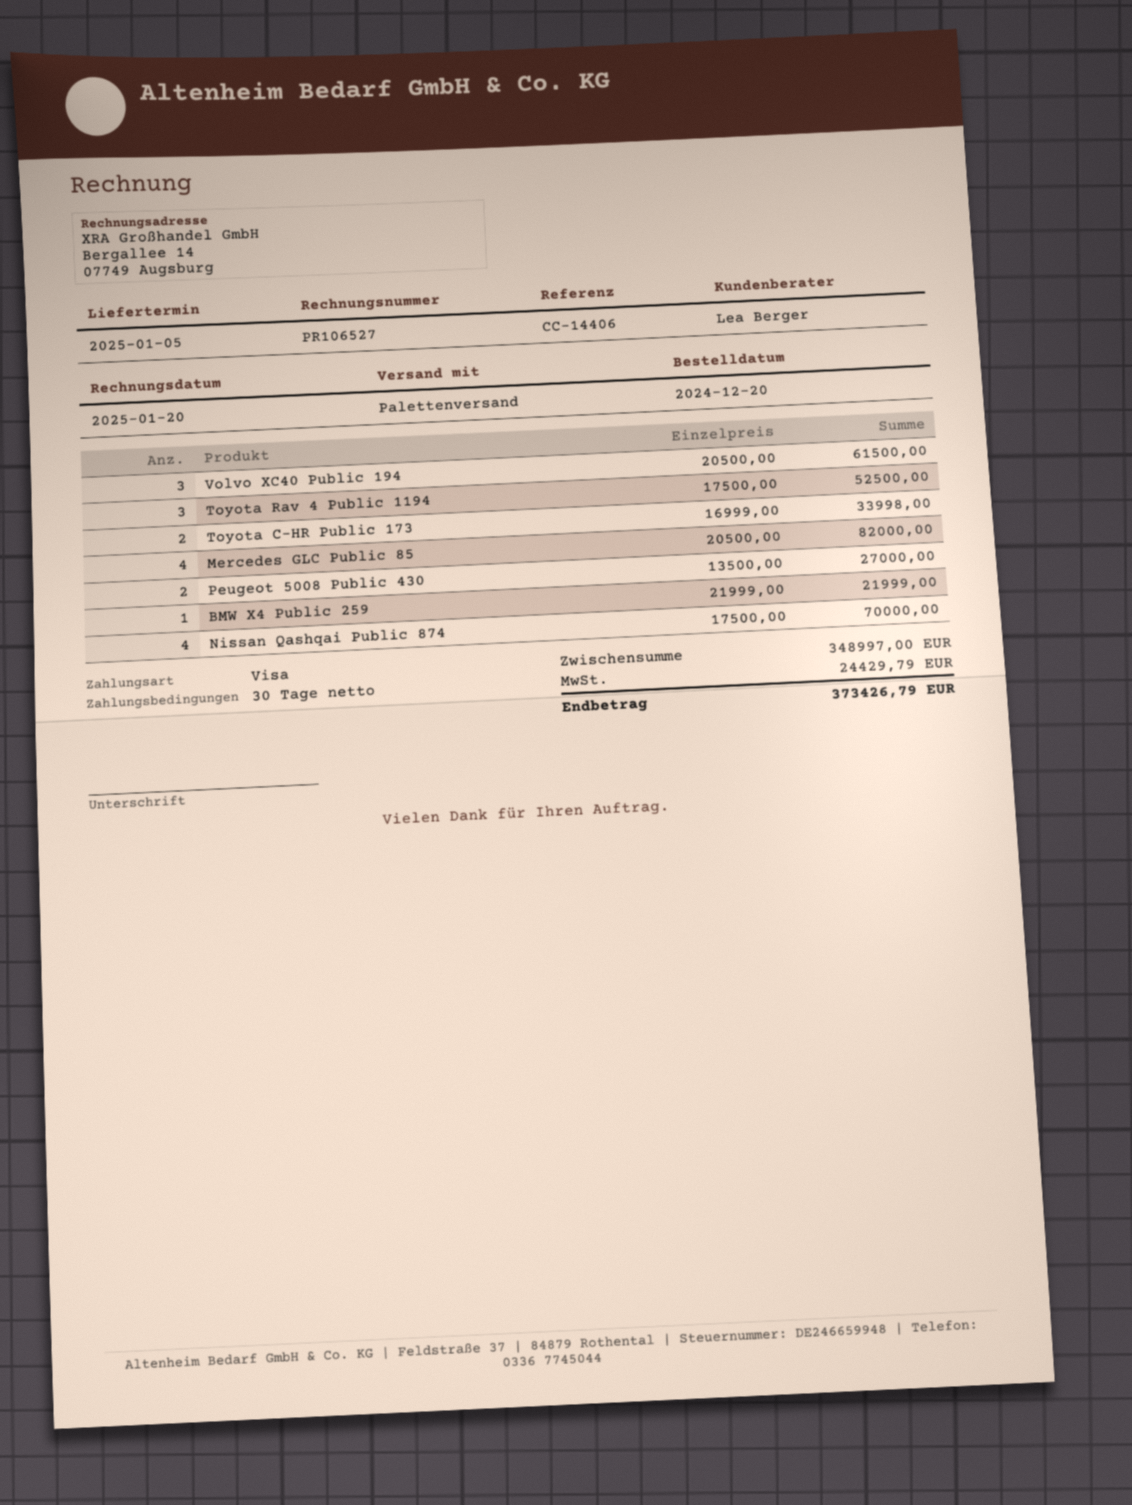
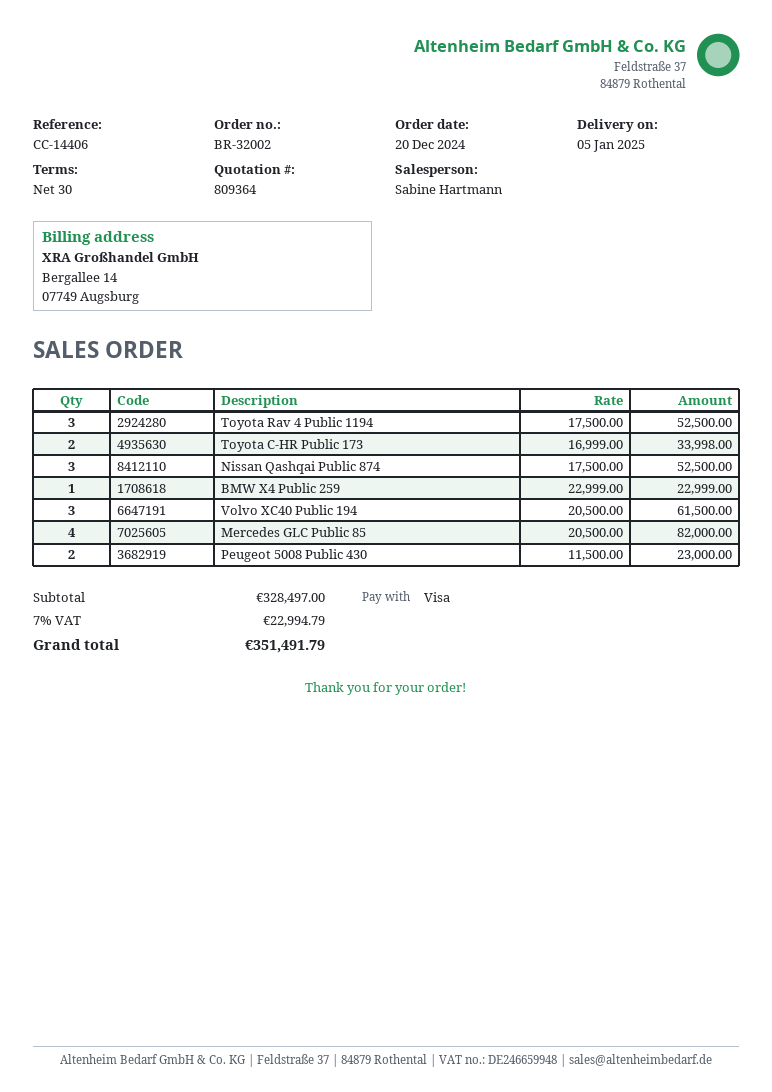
sales rep: Lea Berger -> Sabine Hartmann
Peugeot 5008 Public 430: 2 x 13500.00 = 27000.00 -> 2 x 11500.00 = 23000.00
BMW X4 Public 259: 1 x 21999.00 = 21999.00 -> 1 x 22999.00 = 22999.00
Nissan Qashqai Public 874: 4 x 17500.00 = 70000.00 -> 3 x 17500.00 = 52500.00
subtotal: 348997.00 -> 328497.00
tax: 24429.79 -> 22994.79
total: 373426.79 -> 351491.79

